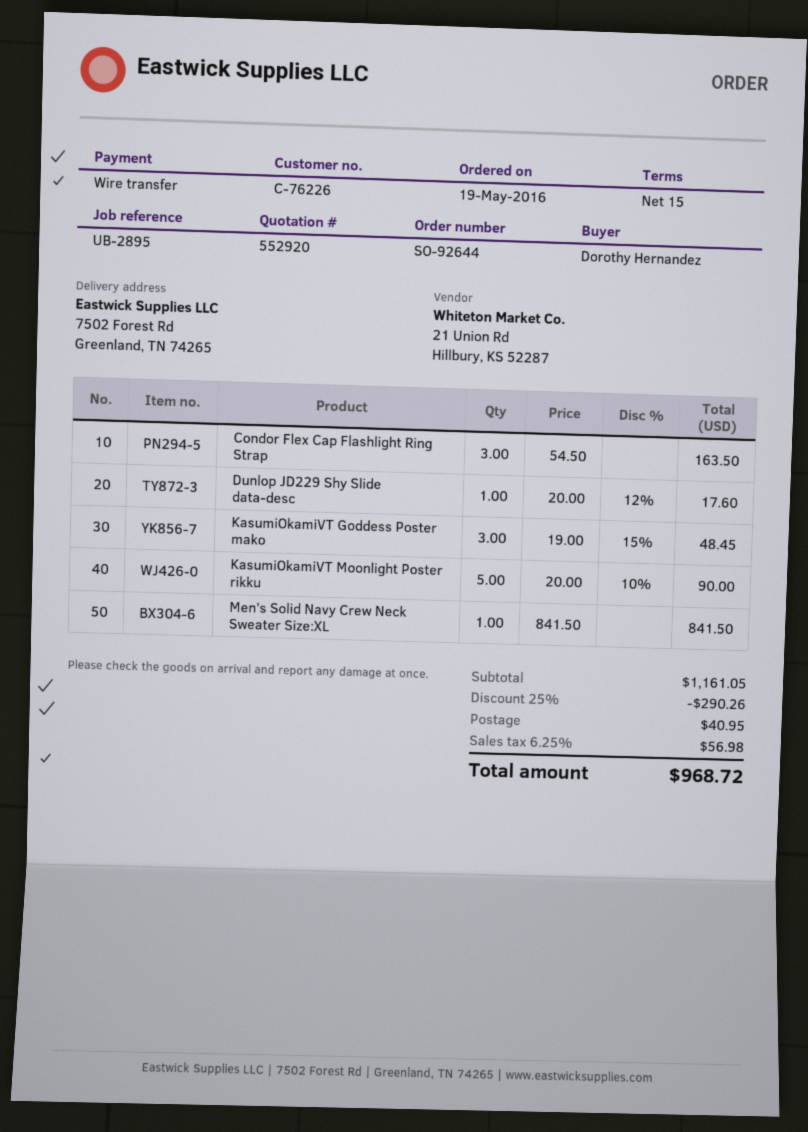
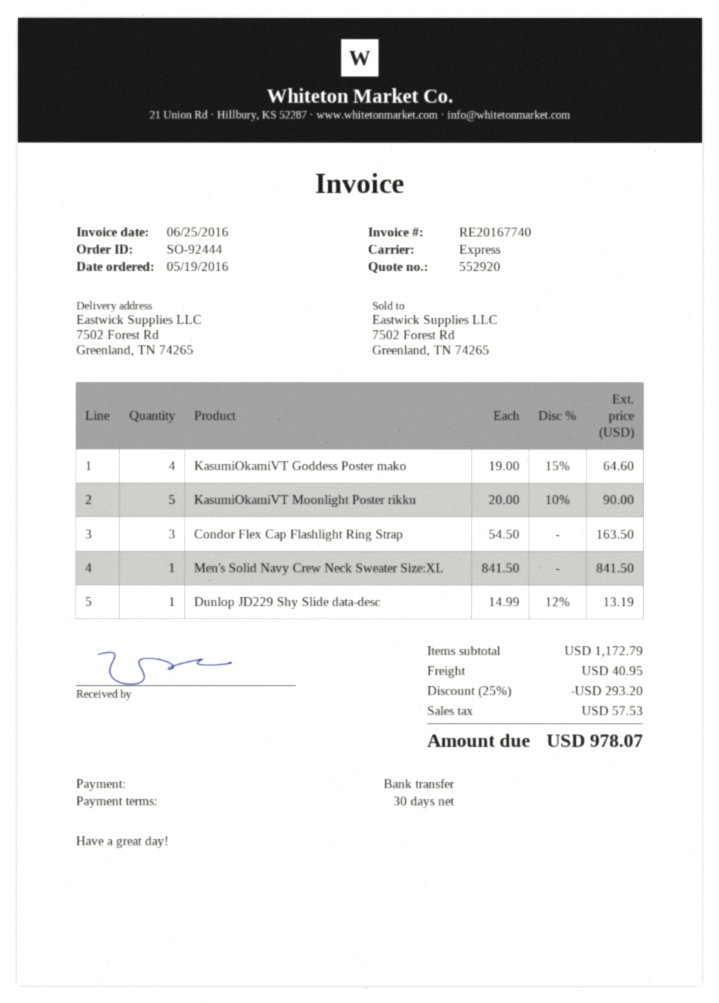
order number: SO-92644 -> SO-92444
payment terms: 15 days -> 30 days
Dunlop JD229 Shy Slide data-desc: 1 x 20.00 - 12% = 17.60 -> 1 x 14.99 - 12% = 13.19
KasumiOkamiVT Goddess Poster mako: 3 x 19.00 - 15% = 48.45 -> 4 x 19.00 - 15% = 64.60
subtotal: 1161.05 -> 1172.79
discount: 25% = 290.26 -> 25% = 293.20
tax: 56.98 -> 57.53
total: 968.72 -> 978.07

